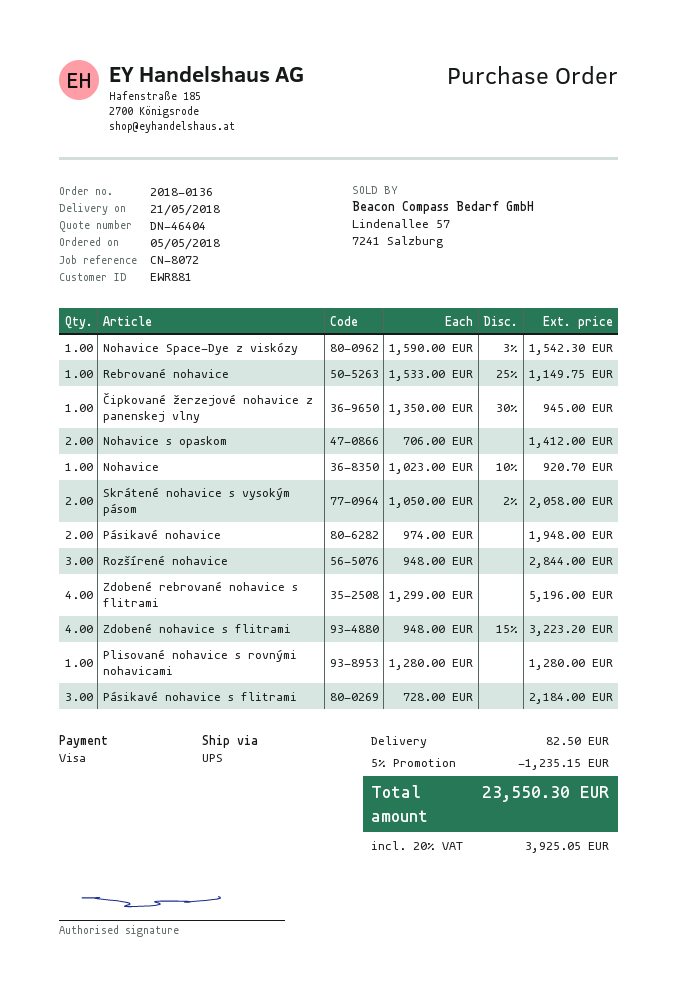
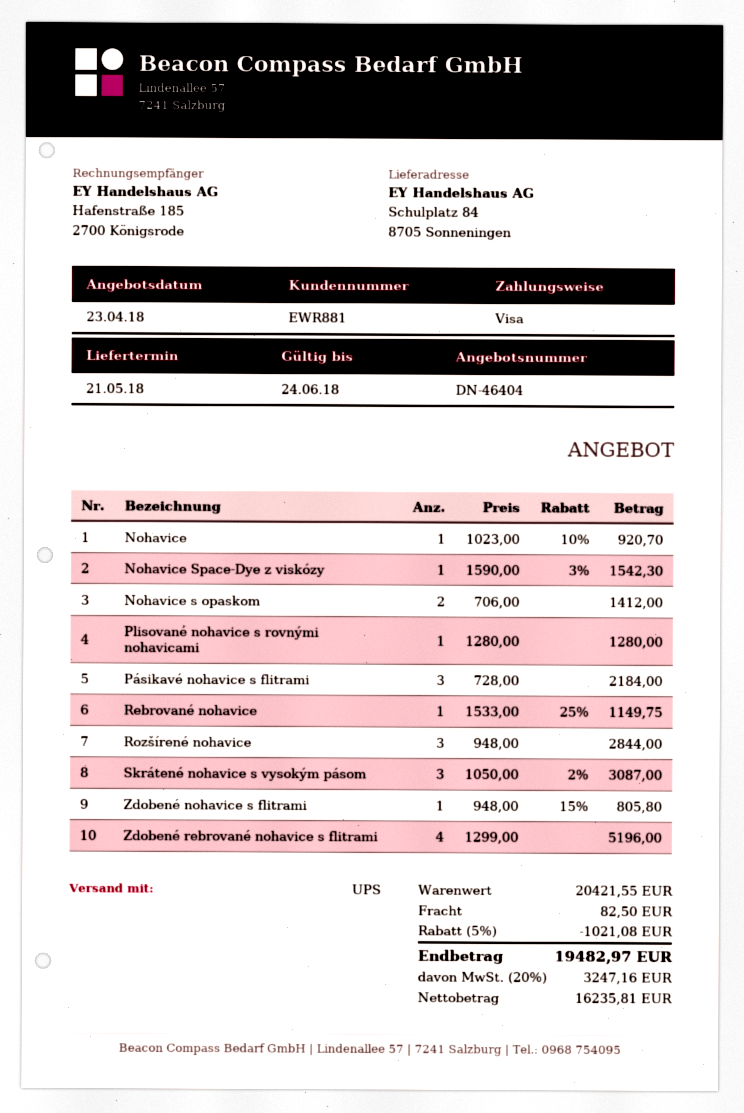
Čipkované žerzejové nohavice z panenskej vlny: 1 x 1350.00 - 30% = 945.00 -> none
Skrátené nohavice s vysokým pásom: 2 x 1050.00 - 2% = 2058.00 -> 3 x 1050.00 - 2% = 3087.00
Pásikavé nohavice: 2 x 974.00 = 1948.00 -> none
Zdobené nohavice s flitrami: 4 x 948.00 - 15% = 3223.20 -> 1 x 948.00 - 15% = 805.80
discount: 5% = 1235.15 -> 5% = 1021.08
tax: 20% = 3925.05 -> 20% = 3247.16
total: 23550.30 -> 19482.97

